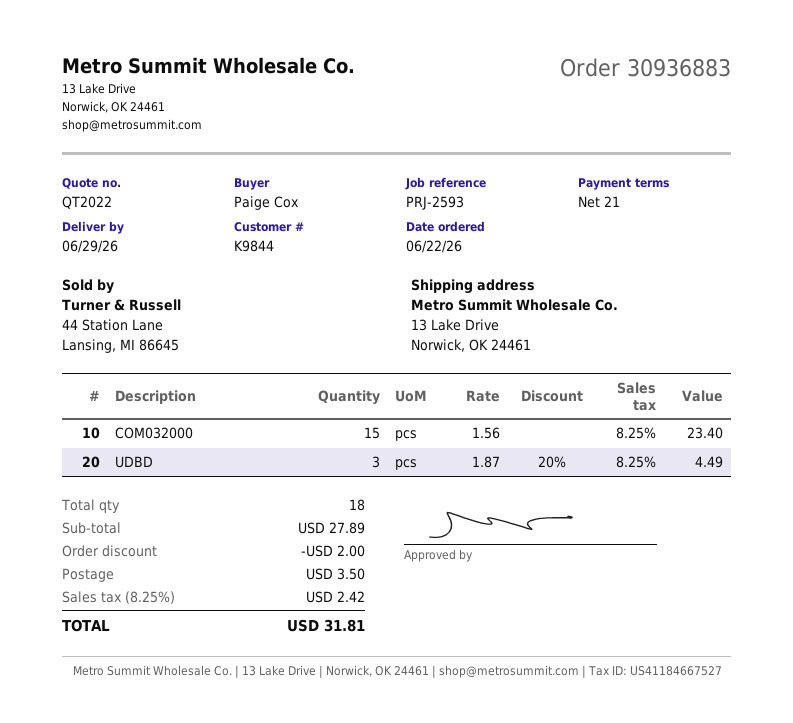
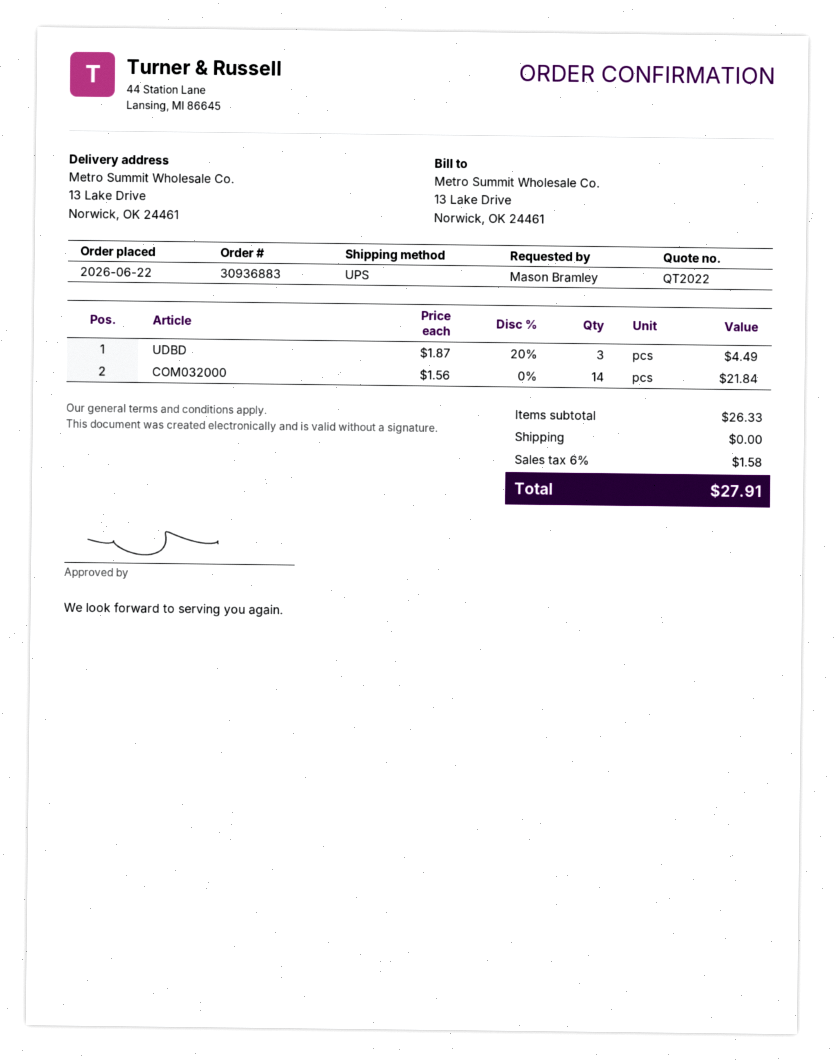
ordered by: Paige Cox -> Mason Bramley
COM032000: 15 x 1.56 = 23.40 -> 14 x 1.56 = 21.84
subtotal: 27.89 -> 26.33
discount: 2.00 -> none
shipping: 3.50 -> 0.00
tax: 8.25% = 2.42 -> 6% = 1.58
total: 31.81 -> 27.91

